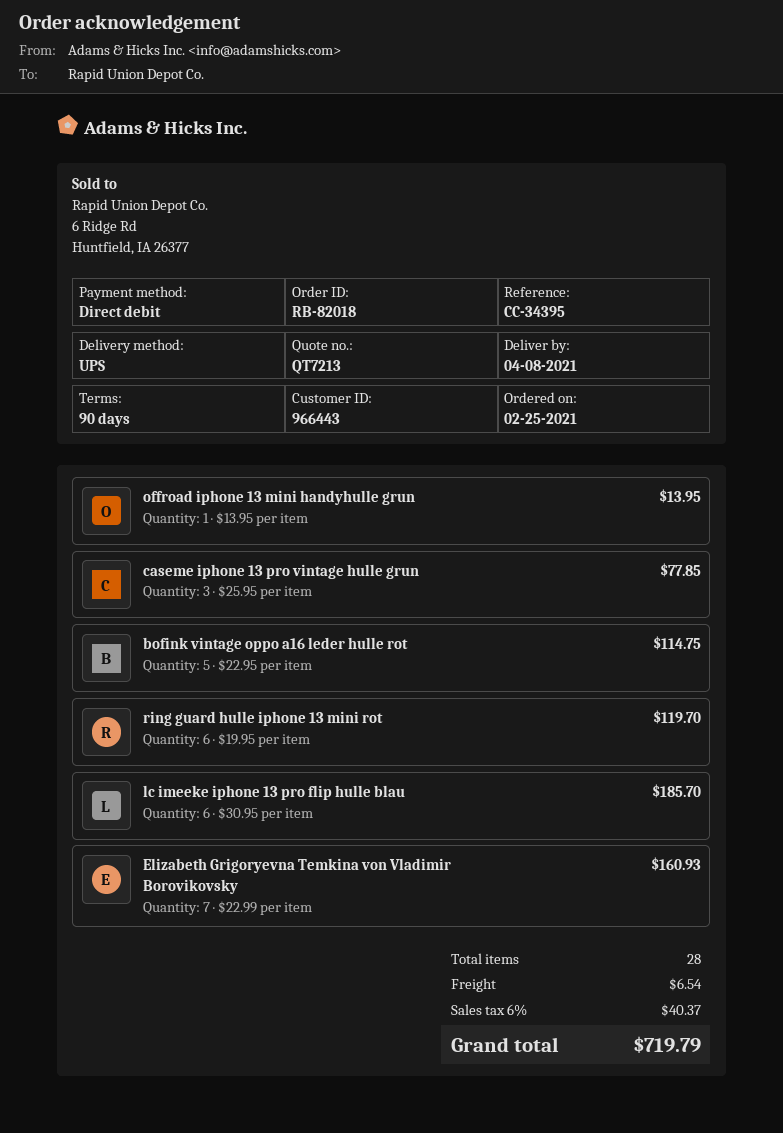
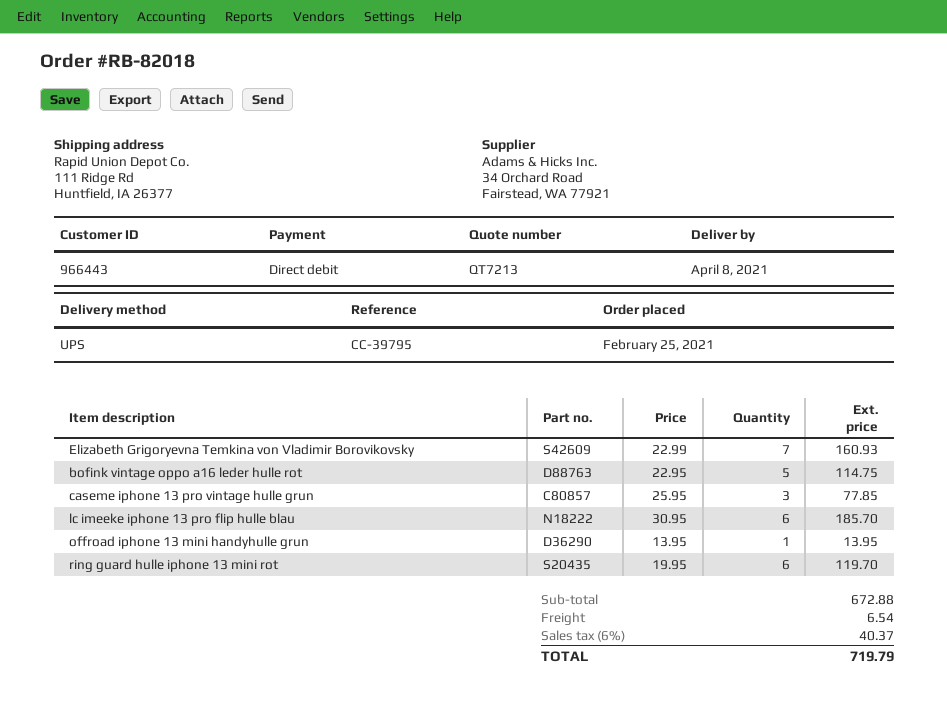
reference: CC-34395 -> CC-39795

